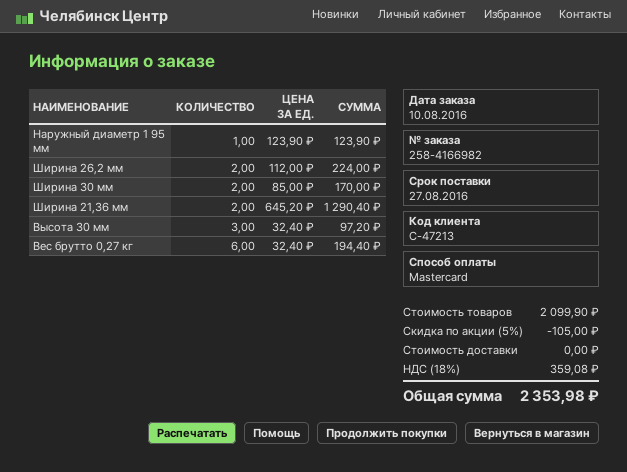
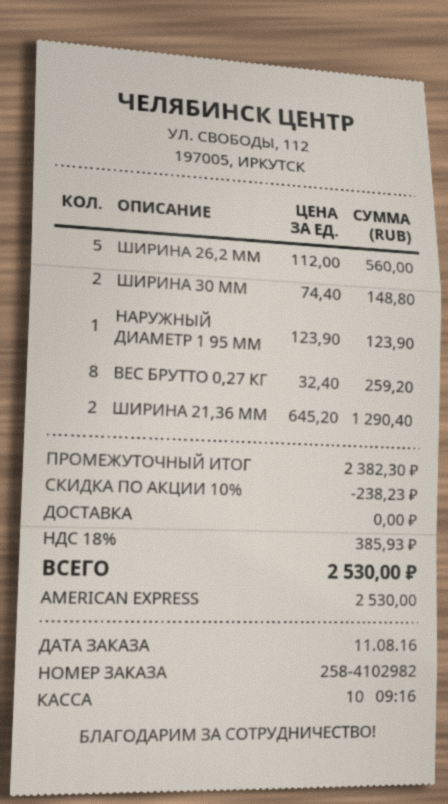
order number: 258-4166982 -> 258-4102982
order date: 2016-08-10 -> 2016-08-11
payment method: Mastercard -> American Express
Ширина 26,2 мм: 2 x 112.00 = 224.00 -> 5 x 112.00 = 560.00
Ширина 30 мм: 2 x 85.00 = 170.00 -> 2 x 74.40 = 148.80
Высота 30 мм: 3 x 32.40 = 97.20 -> none
Вес брутто 0,27 кг: 6 x 32.40 = 194.40 -> 8 x 32.40 = 259.20
subtotal: 2099.90 -> 2382.30
discount: 5% = 105.00 -> 10% = 238.23
tax: 18% = 359.08 -> 18% = 385.93
total: 2353.98 -> 2530.00

